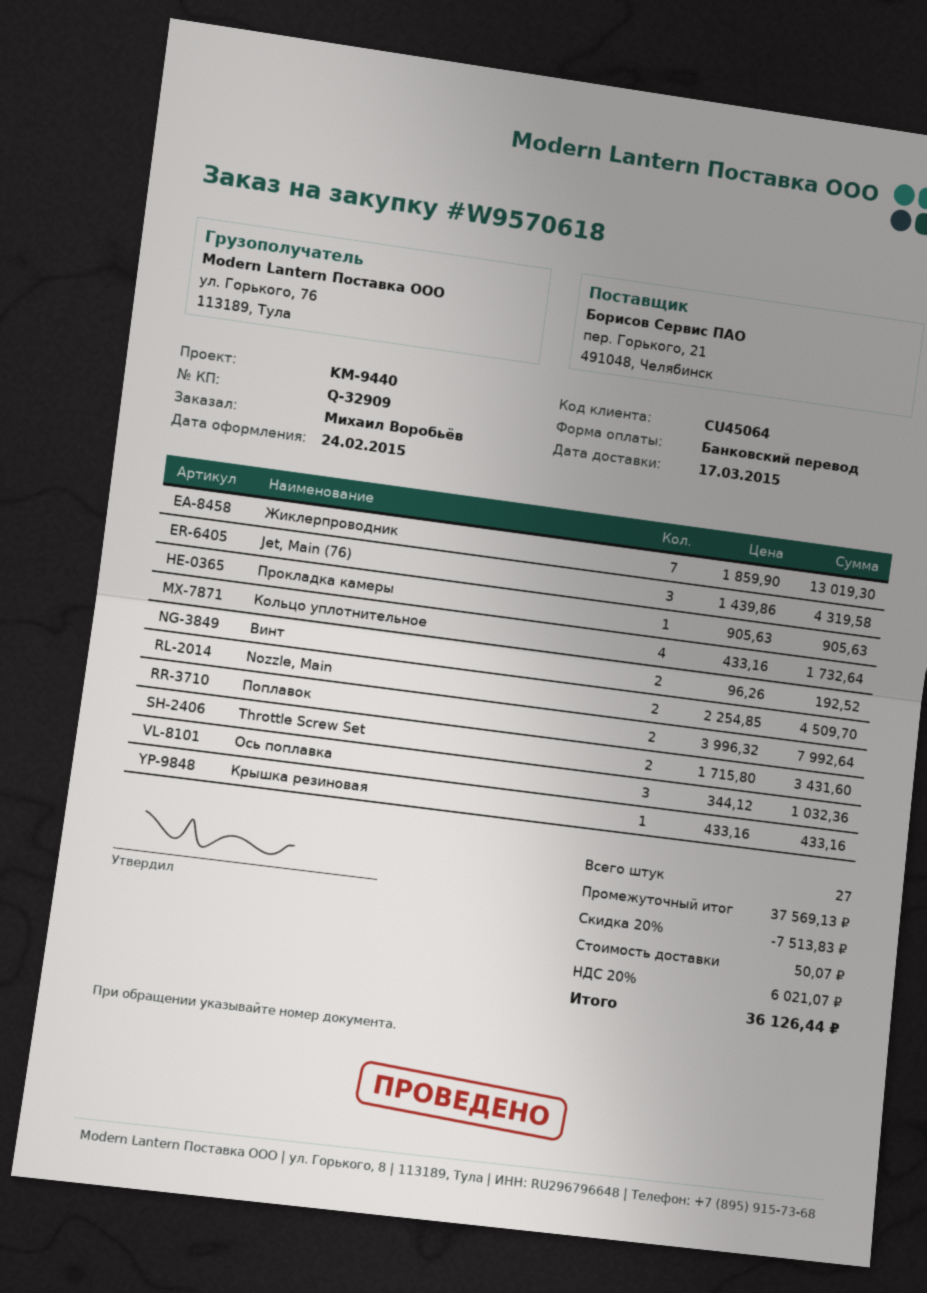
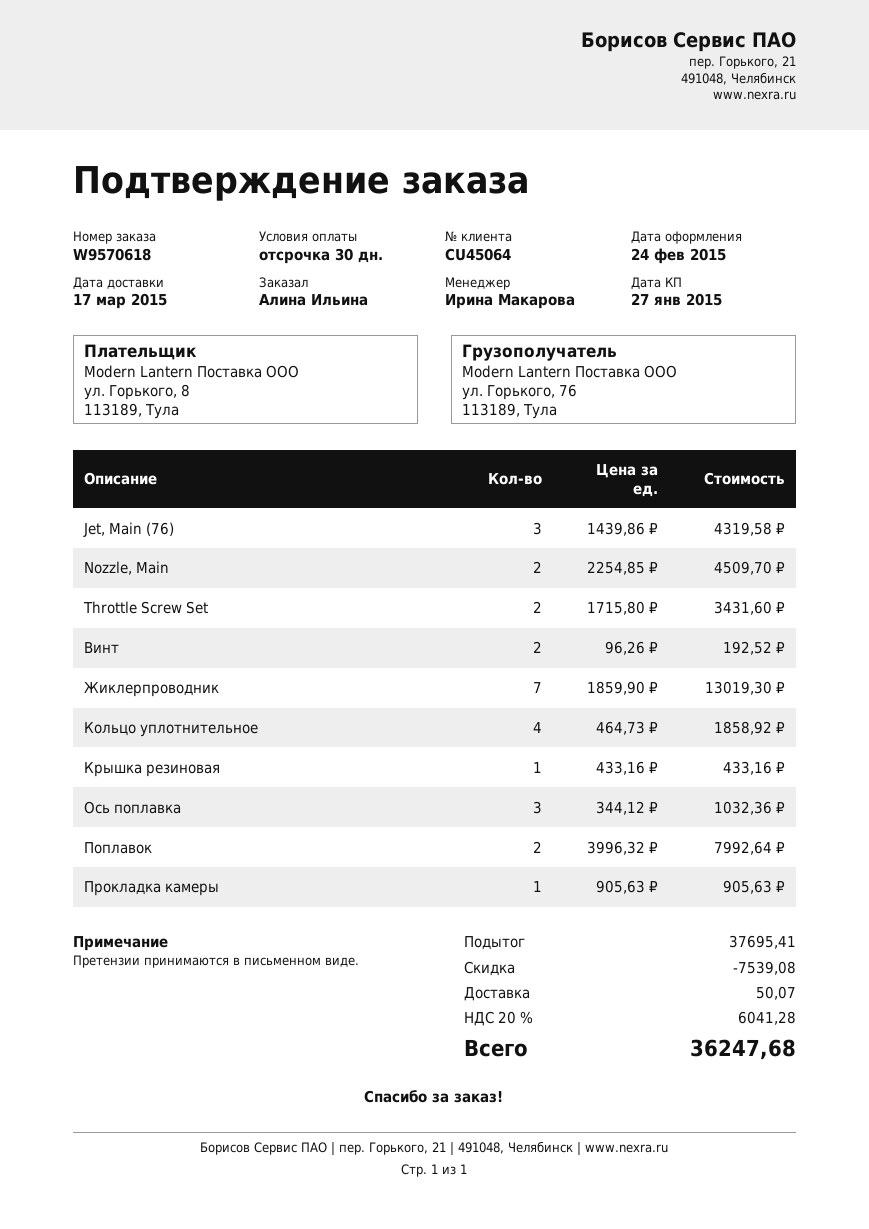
ordered by: Михаил Воробьёв -> Алина Ильина
Кольцо уплотнительное: 4 x 433.16 = 1732.64 -> 4 x 464.73 = 1858.92
subtotal: 37569.13 -> 37695.41
discount: 7513.83 -> 7539.08
tax: 20% = 6021.07 -> 20% = 6041.28
total: 36126.44 -> 36247.68

